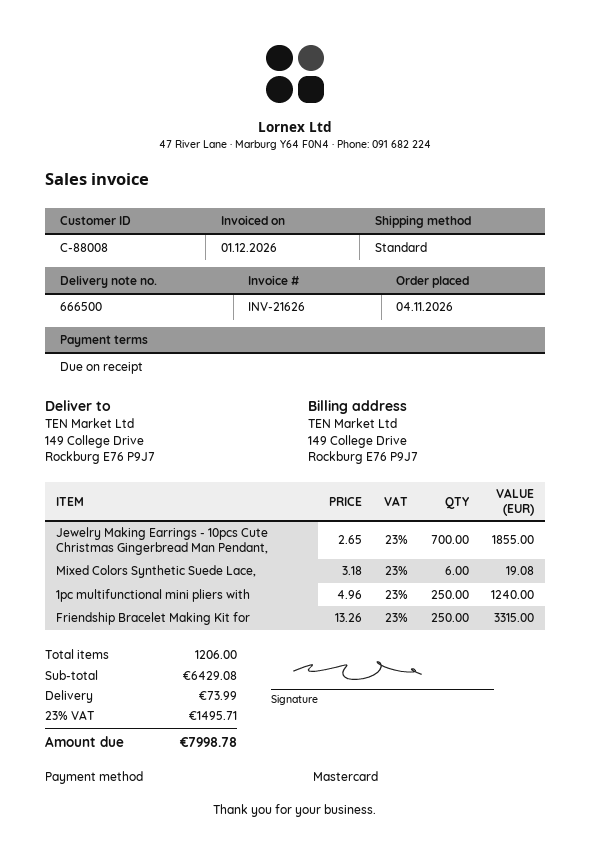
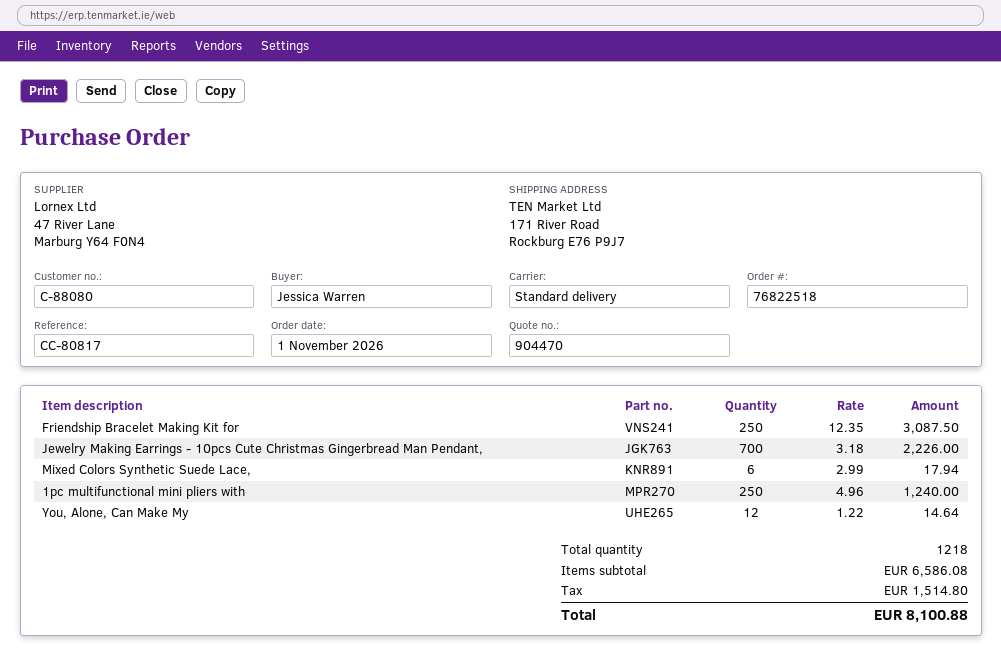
order date: 2026-11-04 -> 2026-11-01
customer number: C-88008 -> C-88080
ship to: 149 College Drive, Rockburg E76 P9J7 -> 171 River Road, Rockburg E76 P9J7
Jewelry Making Earrings - 10pcs Cute Christmas Gingerbread Man Pendant,: 700 x 2.65 = 1855.00 -> 700 x 3.18 = 2226.00
Mixed Colors Synthetic Suede Lace,: 6 x 3.18 = 19.08 -> 6 x 2.99 = 17.94
Friendship Bracelet Making Kit for: 250 x 13.26 = 3315.00 -> 250 x 12.35 = 3087.50
You, Alone, Can Make My: none -> 12 x 1.22 = 14.64
total quantity: 1206 -> 1218
subtotal: 6429.08 -> 6586.08
shipping: 73.99 -> none
tax: 1495.71 -> 1514.80
total: 7998.78 -> 8100.88

